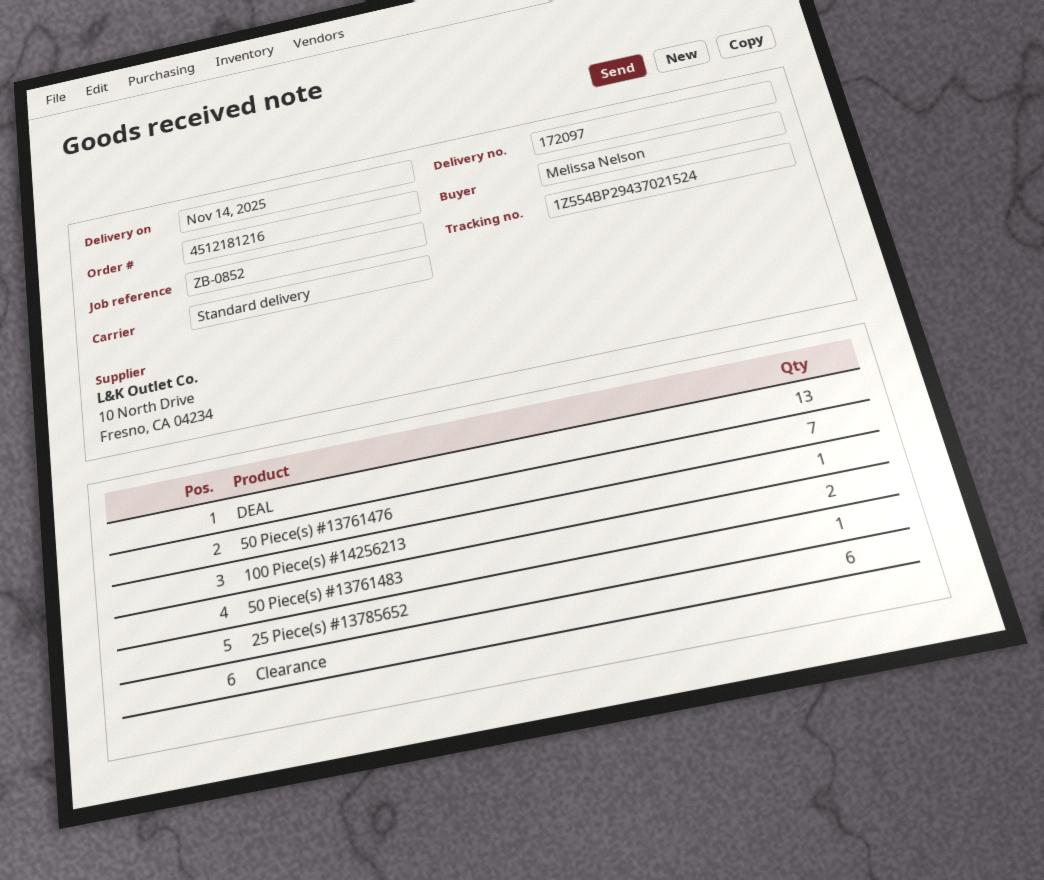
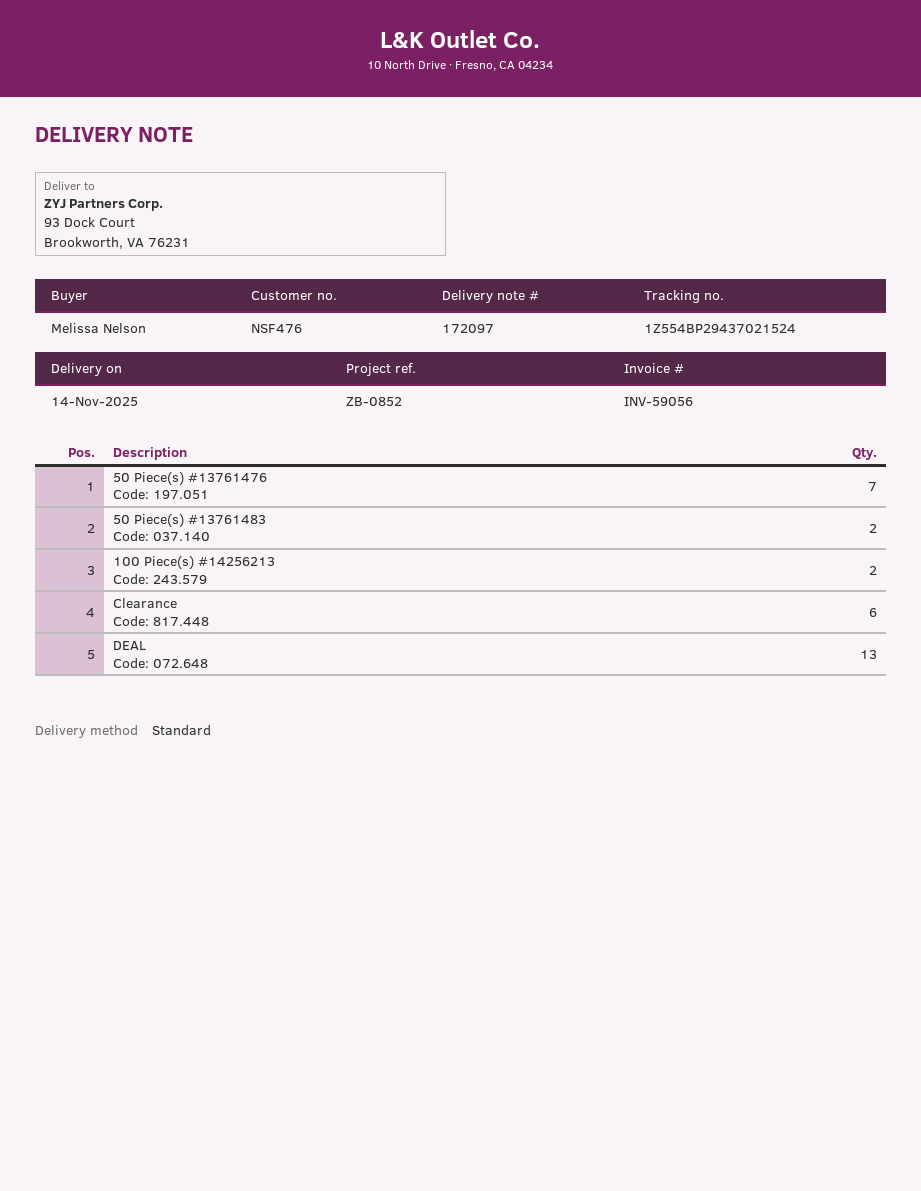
100 Piece(s) #14256213: 1 -> 2
25 Piece(s) #13785652: 1 -> none

